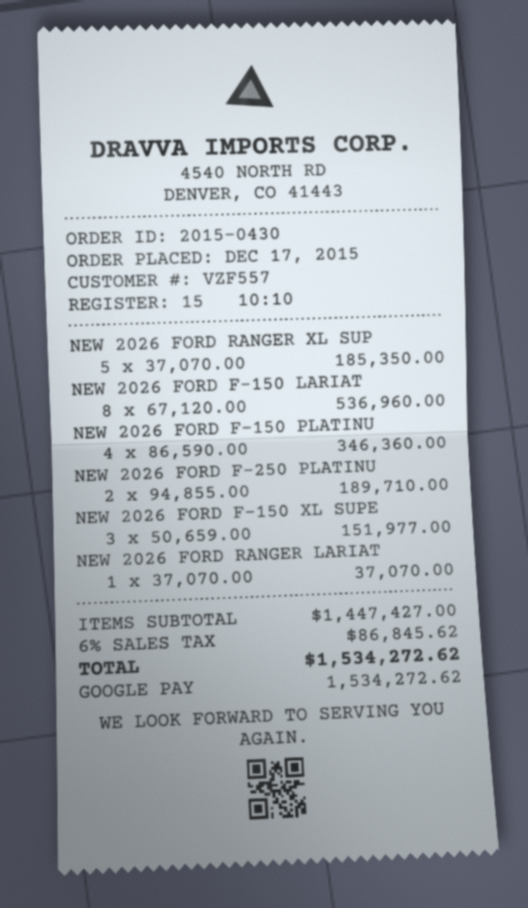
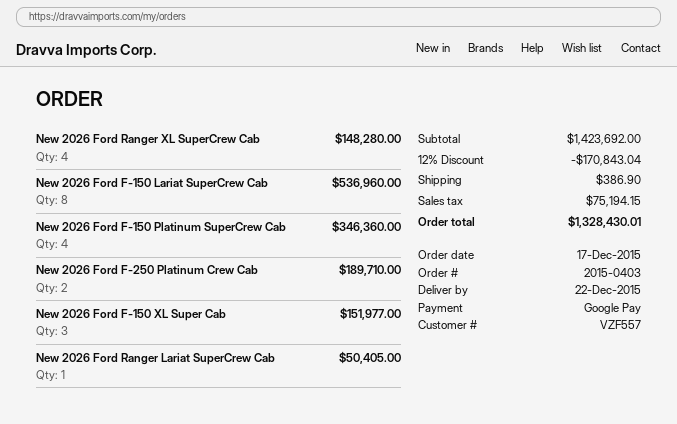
order number: 2015-0430 -> 2015-0403
NEW 2026 FORD RANGER XL SUP: 5 for 185350.00 -> 4 for 148280.00
NEW 2026 FORD RANGER LARIAT: 1 for 37070.00 -> 1 for 50405.00
subtotal: 1447427.00 -> 1423692.00
discount: none -> 12% = 170843.04
shipping: none -> 386.90
tax: 86845.62 -> 75194.15
total: 1534272.62 -> 1328430.01

